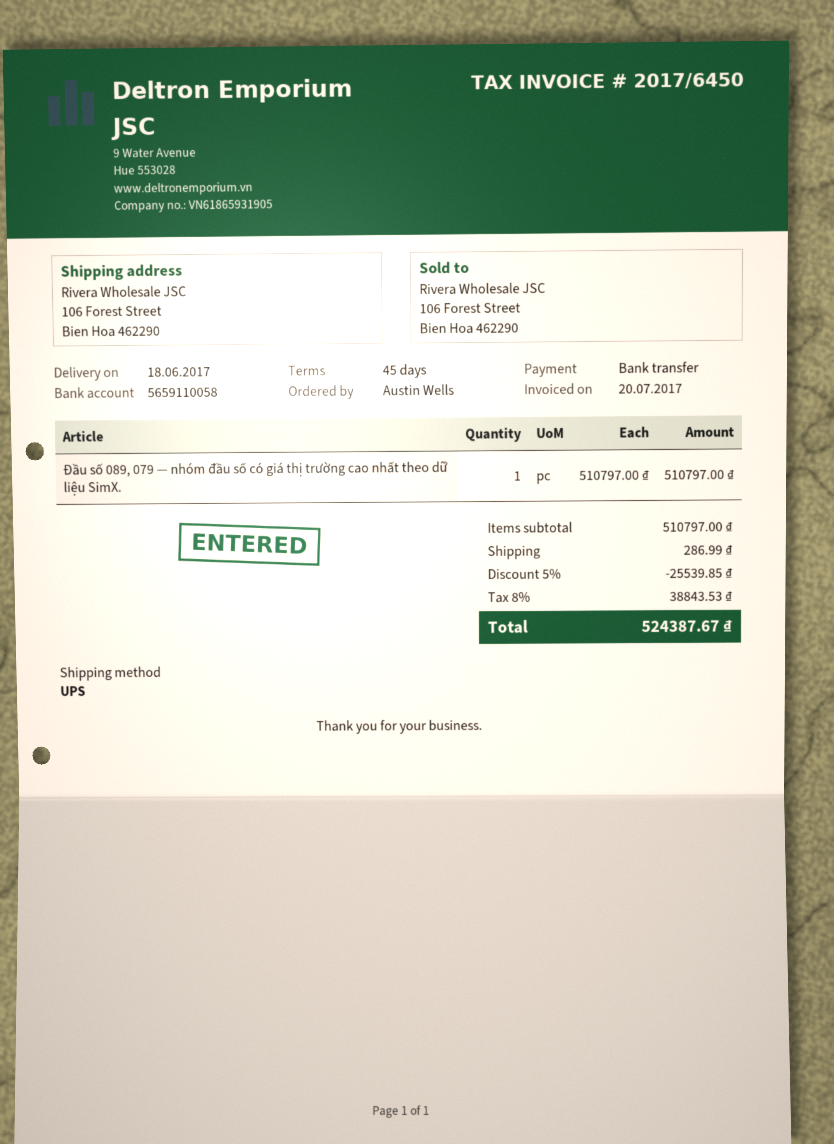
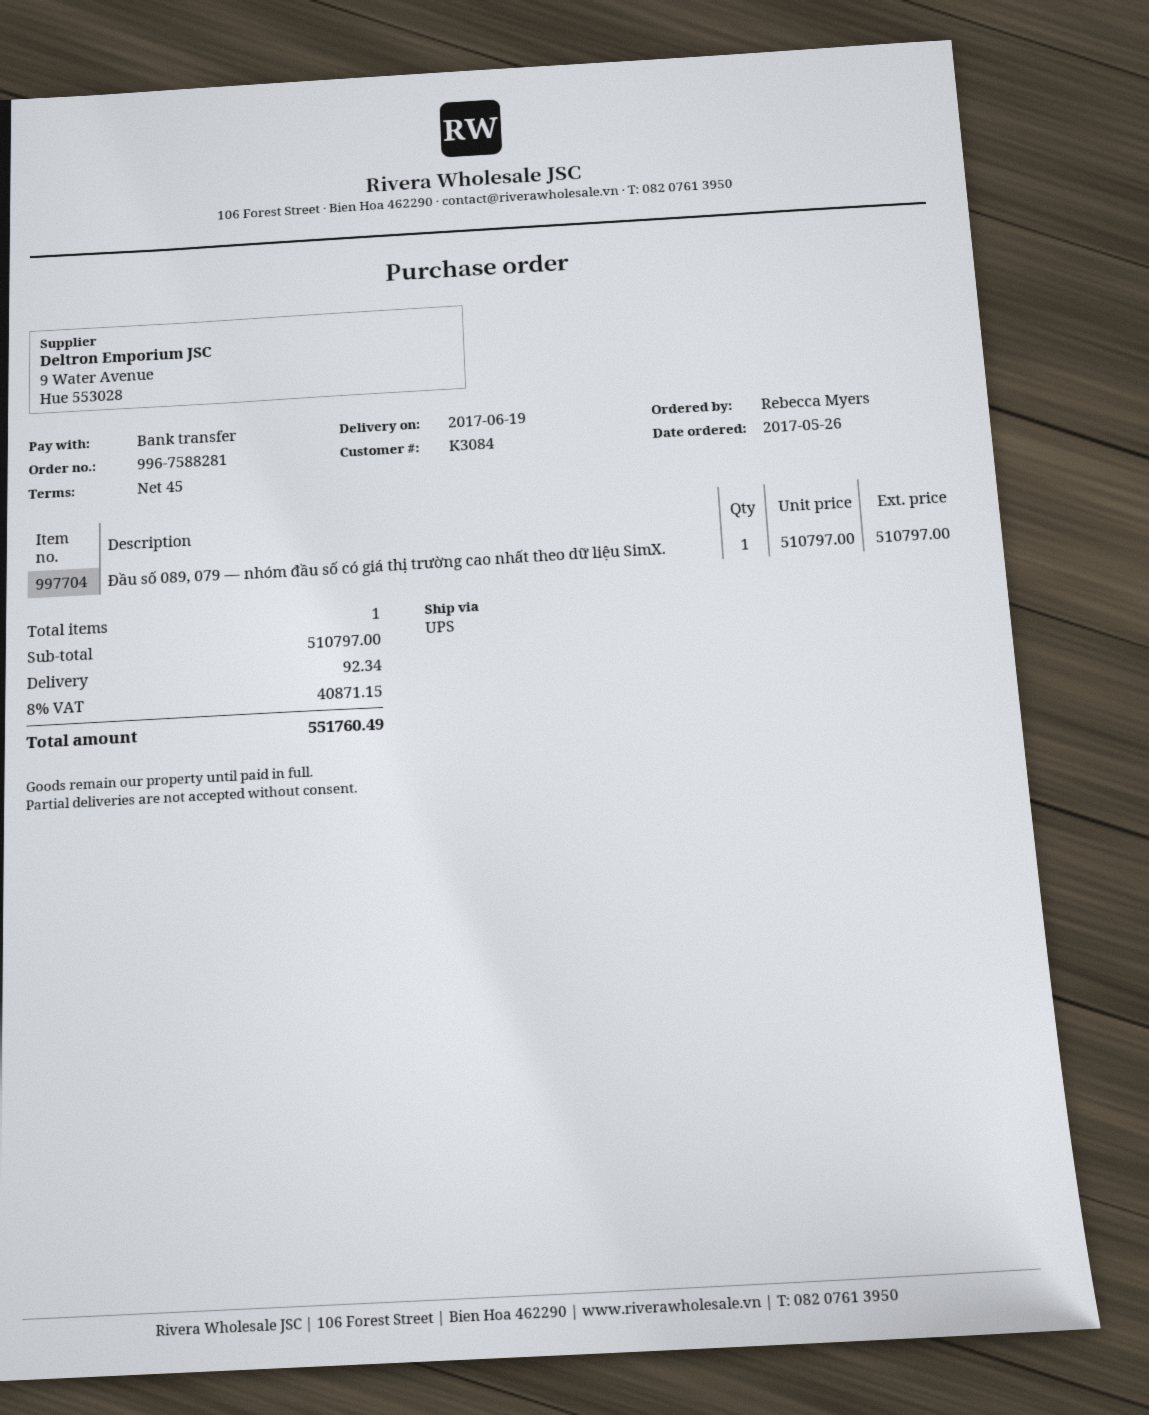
delivery date: 2017-06-18 -> 2017-06-19
ordered by: Austin Wells -> Rebecca Myers
discount: 5% = 25539.85 -> none
shipping: 286.99 -> 92.34
tax: 8% = 38843.53 -> 8% = 40871.15
total: 524387.67 -> 551760.49

